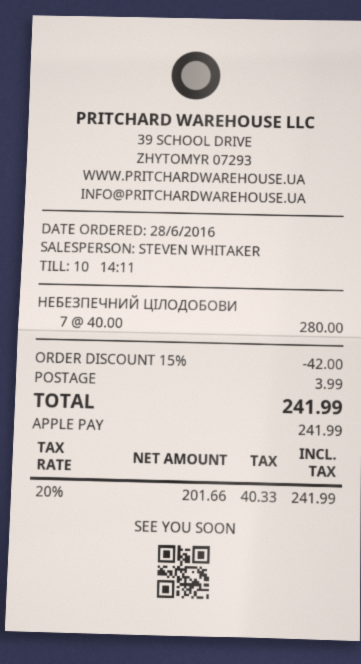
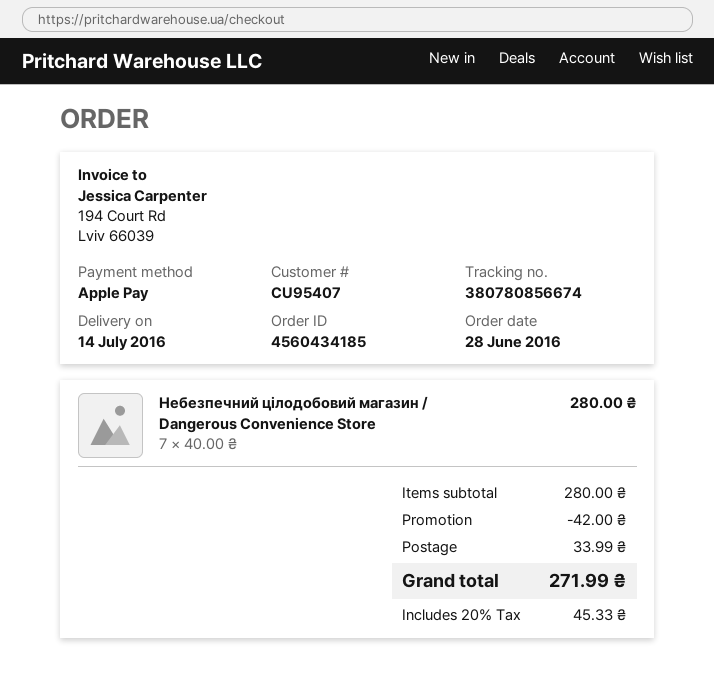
shipping: 3.99 -> 33.99
tax: 20% = 40.33 -> 20% = 45.33
total: 241.99 -> 271.99

